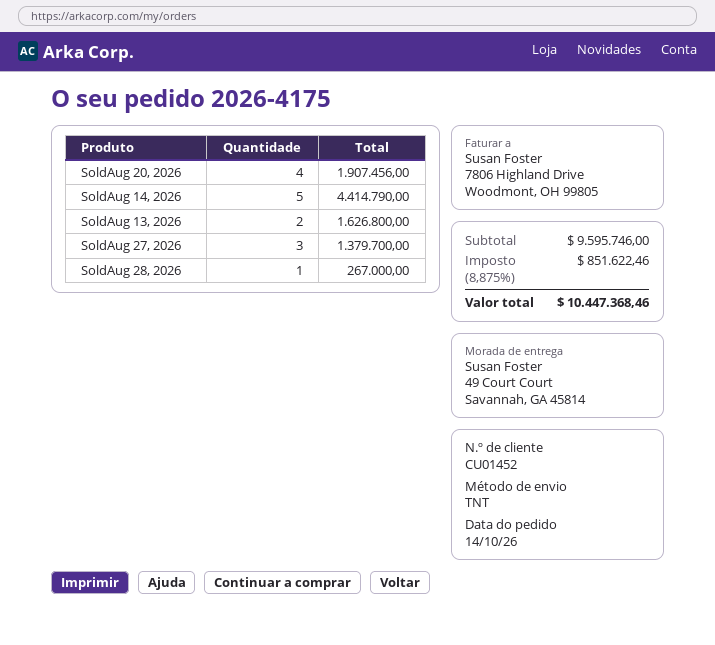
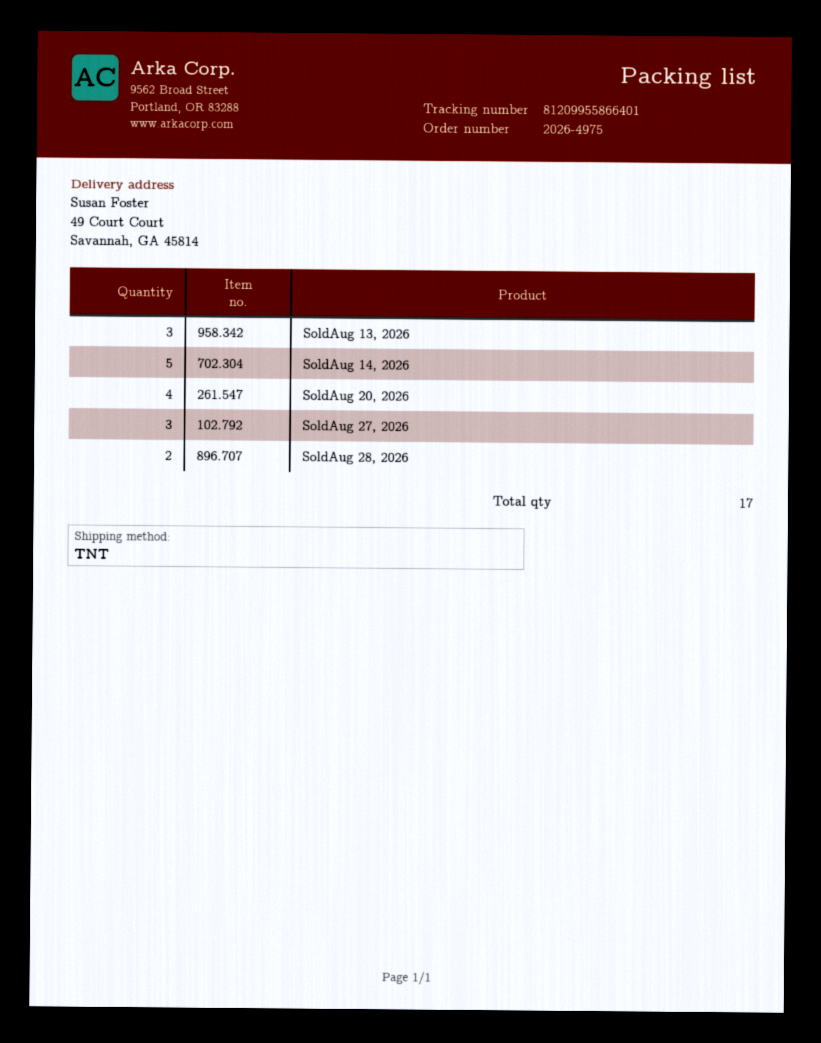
order number: 2026-4175 -> 2026-4975
SoldAug 13, 2026: 2 -> 3
SoldAug 28, 2026: 1 -> 2

